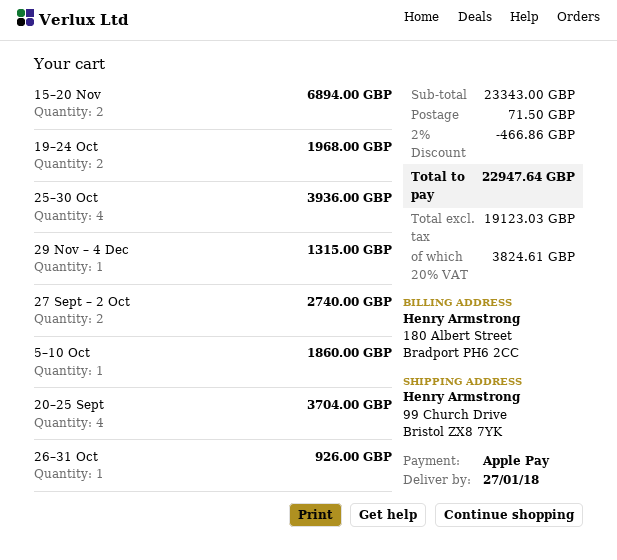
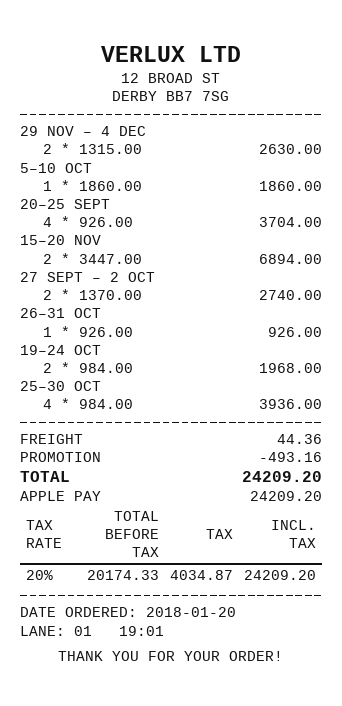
29 Nov – 4 Dec: 1 for 1315.00 -> 2 for 2630.00
discount: 466.86 -> 493.16
shipping: 71.50 -> 44.36
net: 19123.03 -> 20174.33
tax: 20% = 3824.61 -> 20% = 4034.87
total: 22947.64 -> 24209.20

